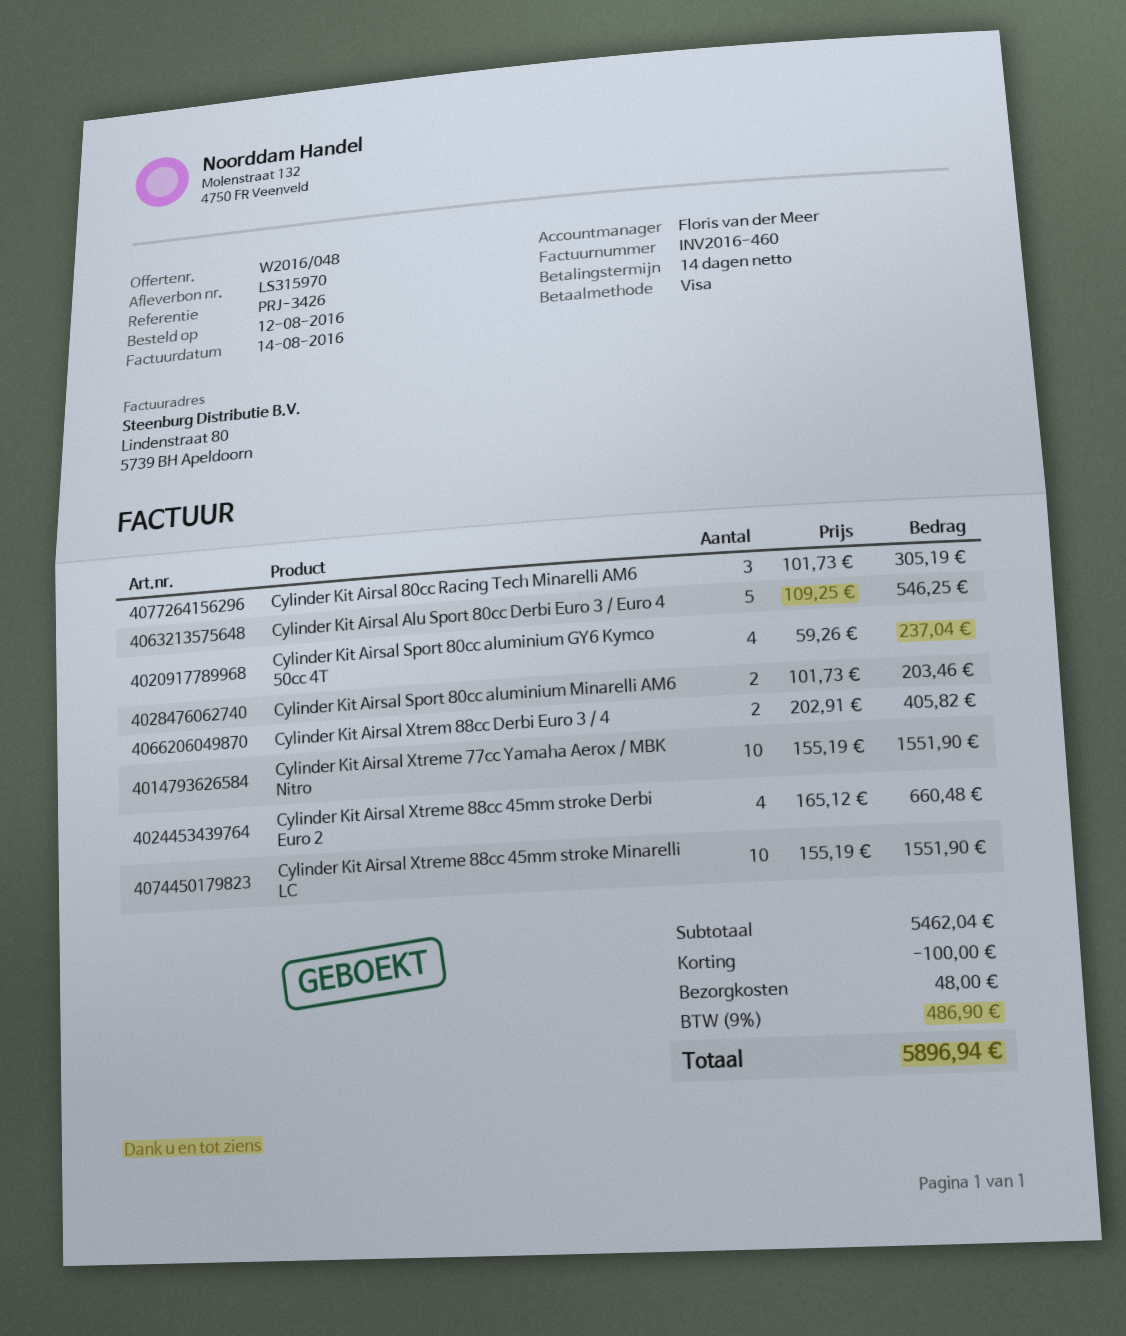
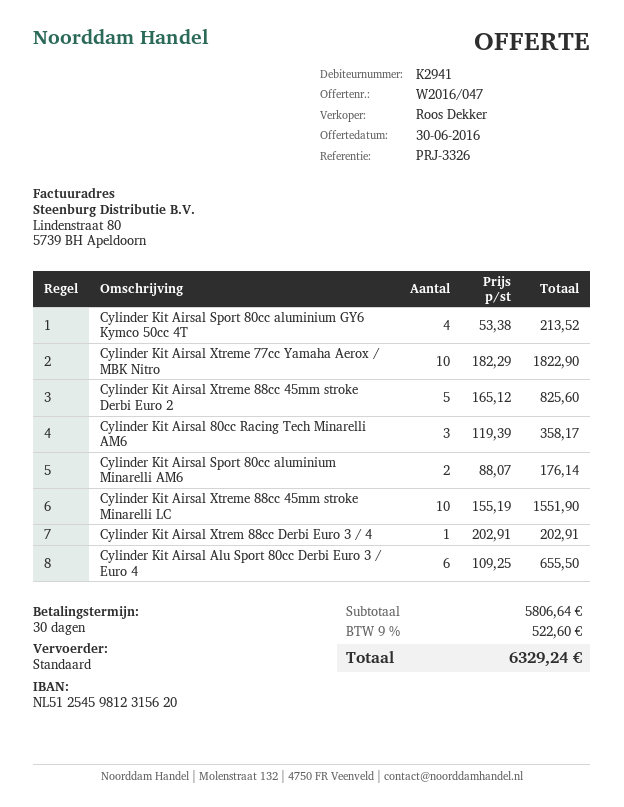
quote number: W2016/048 -> W2016/047
payment terms: 14 days -> 30 days
reference: PRJ-3426 -> PRJ-3326
sales rep: Floris van der Meer -> Roos Dekker
Cylinder Kit Airsal 80cc Racing Tech Minarelli AM6: 3 x 101.73 = 305.19 -> 3 x 119.39 = 358.17
Cylinder Kit Airsal Alu Sport 80cc Derbi Euro 3 / Euro 4: 5 x 109.25 = 546.25 -> 6 x 109.25 = 655.50
Cylinder Kit Airsal Sport 80cc aluminium GY6 Kymco 50cc 4T: 4 x 59.26 = 237.04 -> 4 x 53.38 = 213.52
Cylinder Kit Airsal Sport 80cc aluminium Minarelli AM6: 2 x 101.73 = 203.46 -> 2 x 88.07 = 176.14
Cylinder Kit Airsal Xtrem 88cc Derbi Euro 3 / 4: 2 x 202.91 = 405.82 -> 1 x 202.91 = 202.91
Cylinder Kit Airsal Xtreme 77cc Yamaha Aerox / MBK Nitro: 10 x 155.19 = 1551.90 -> 10 x 182.29 = 1822.90
Cylinder Kit Airsal Xtreme 88cc 45mm stroke Derbi Euro 2: 4 x 165.12 = 660.48 -> 5 x 165.12 = 825.60
subtotal: 5462.04 -> 5806.64
discount: 100.00 -> none
shipping: 48.00 -> none
tax: 9% = 486.90 -> 9% = 522.60
total: 5896.94 -> 6329.24

